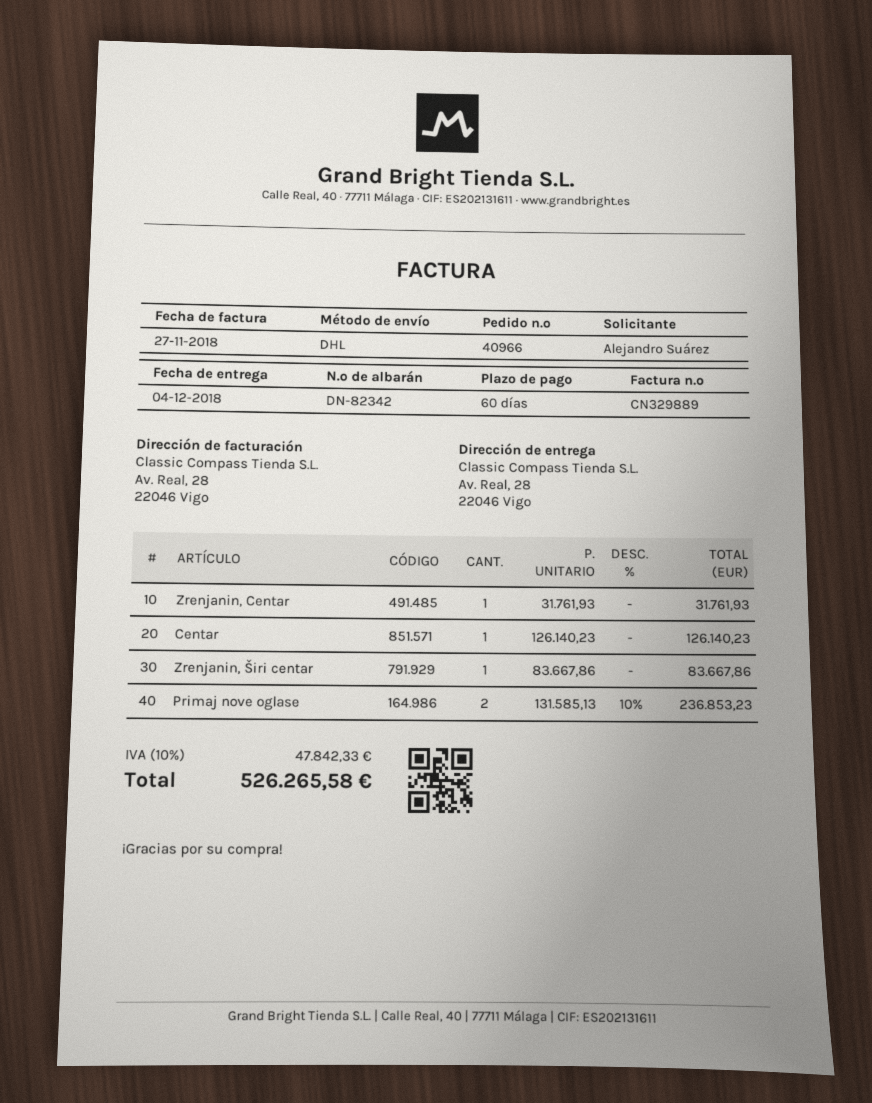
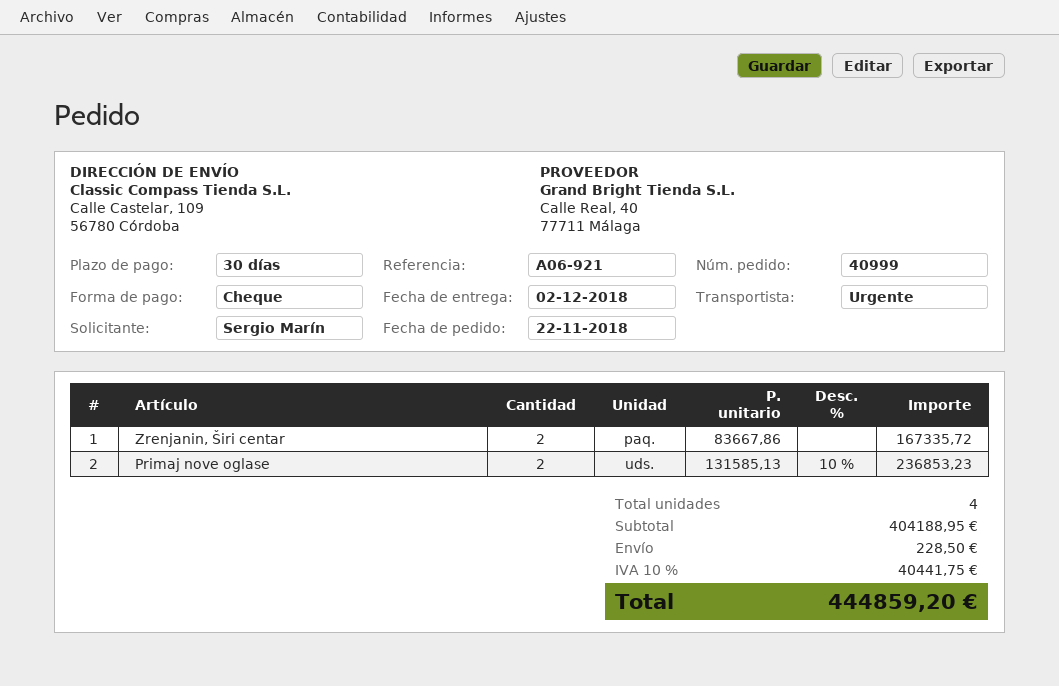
order number: 40966 -> 40999
delivery date: 2018-12-04 -> 2018-12-02
payment terms: 60 days -> 30 days
ordered by: Alejandro Suárez -> Sergio Marín
shipping method: DHL -> express
ship to: Av. Real, 28, 22046 Vigo -> Calle Castelar, 109, 56780 Córdoba
Zrenjanin, Centar: 1 x 31761.93 = 31761.93 -> none
Centar: 1 x 126140.23 = 126140.23 -> none
Zrenjanin, Širi centar: 1 x 83667.86 = 83667.86 -> 2 x 83667.86 = 167335.72
shipping: none -> 228.50
tax: 10% = 47842.33 -> 10% = 40441.75
total: 526265.58 -> 444859.20

